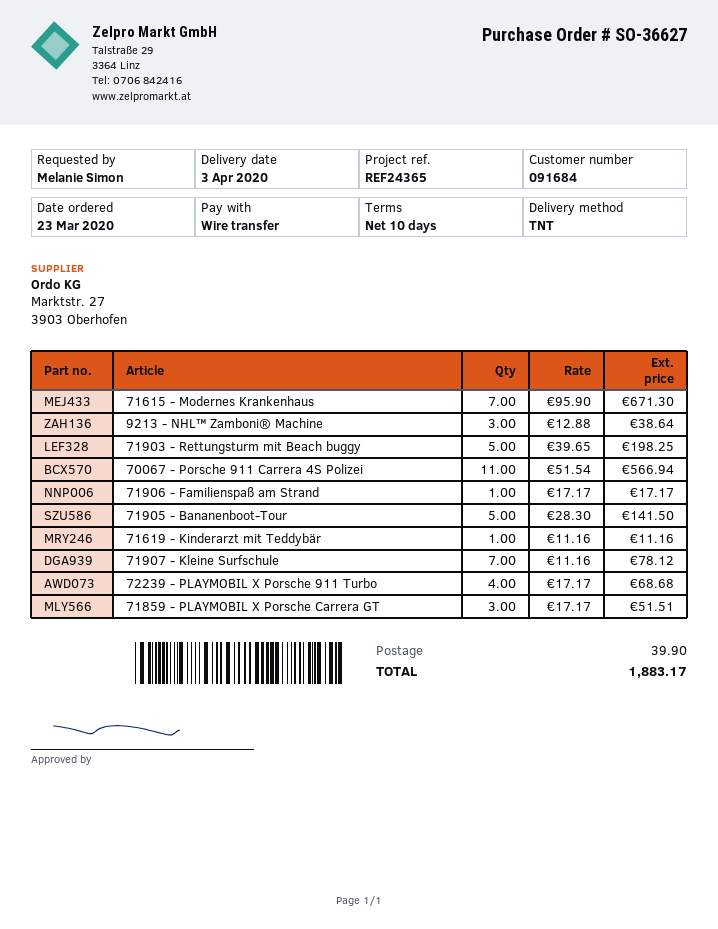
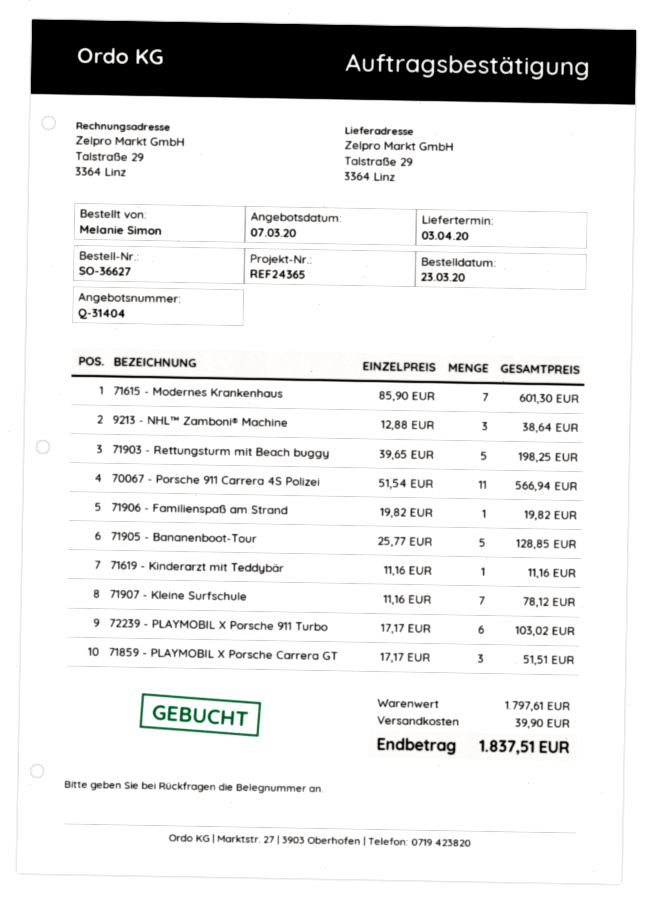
71615 - Modernes Krankenhaus: 7 x 95.90 = 671.30 -> 7 x 85.90 = 601.30
71906 - Familienspaß am Strand: 1 x 17.17 = 17.17 -> 1 x 19.82 = 19.82
71905 - Bananenboot-Tour: 5 x 28.30 = 141.50 -> 5 x 25.77 = 128.85
72239 - PLAYMOBIL X Porsche 911 Turbo: 4 x 17.17 = 68.68 -> 6 x 17.17 = 103.02
total: 1883.17 -> 1837.51

